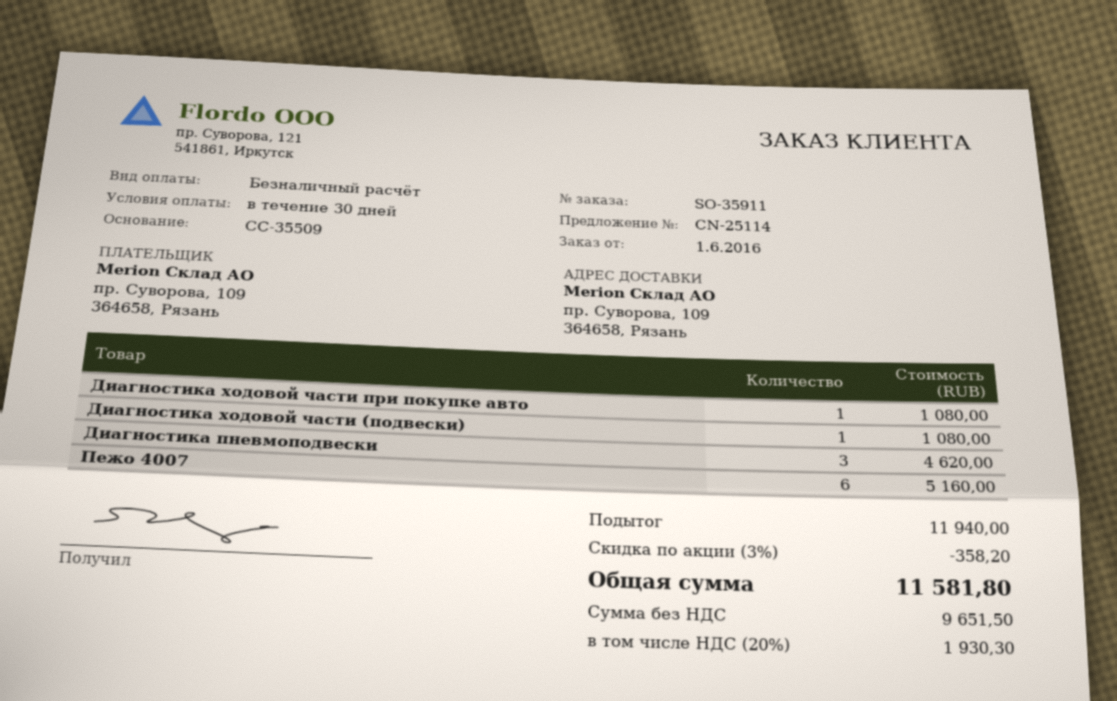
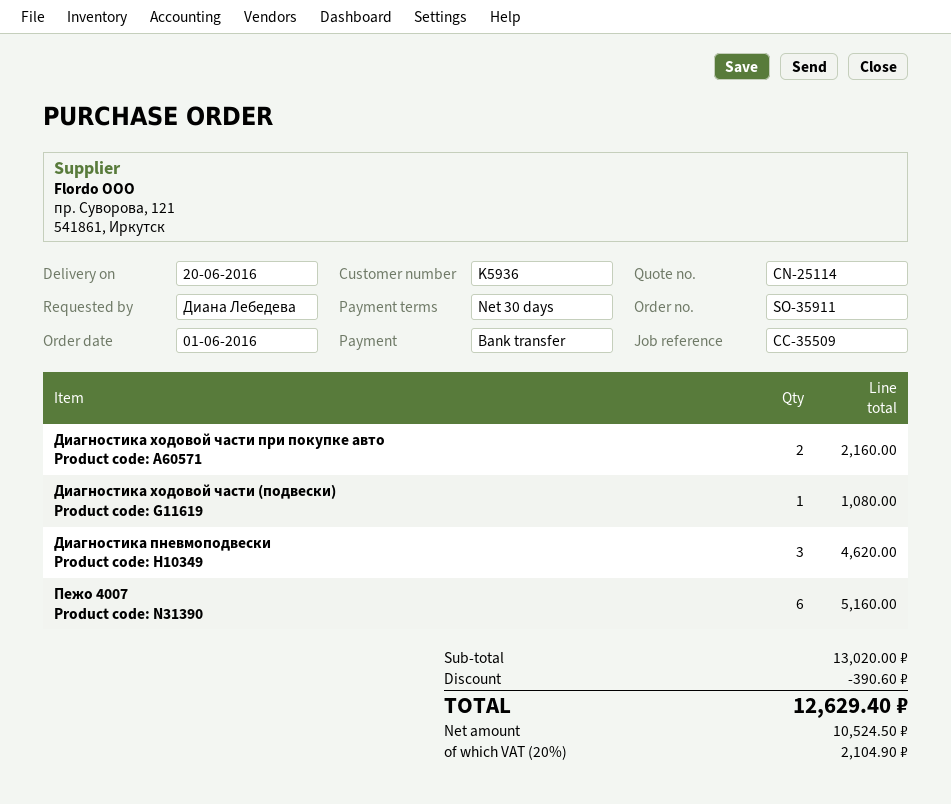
Диагностика ходовой части при покупке авто: 1 for 1080.00 -> 2 for 2160.00
subtotal: 11940.00 -> 13020.00
discount: 358.20 -> 390.60
net: 9651.50 -> 10524.50
tax: 20% = 1930.30 -> 20% = 2104.90
total: 11581.80 -> 12629.40

